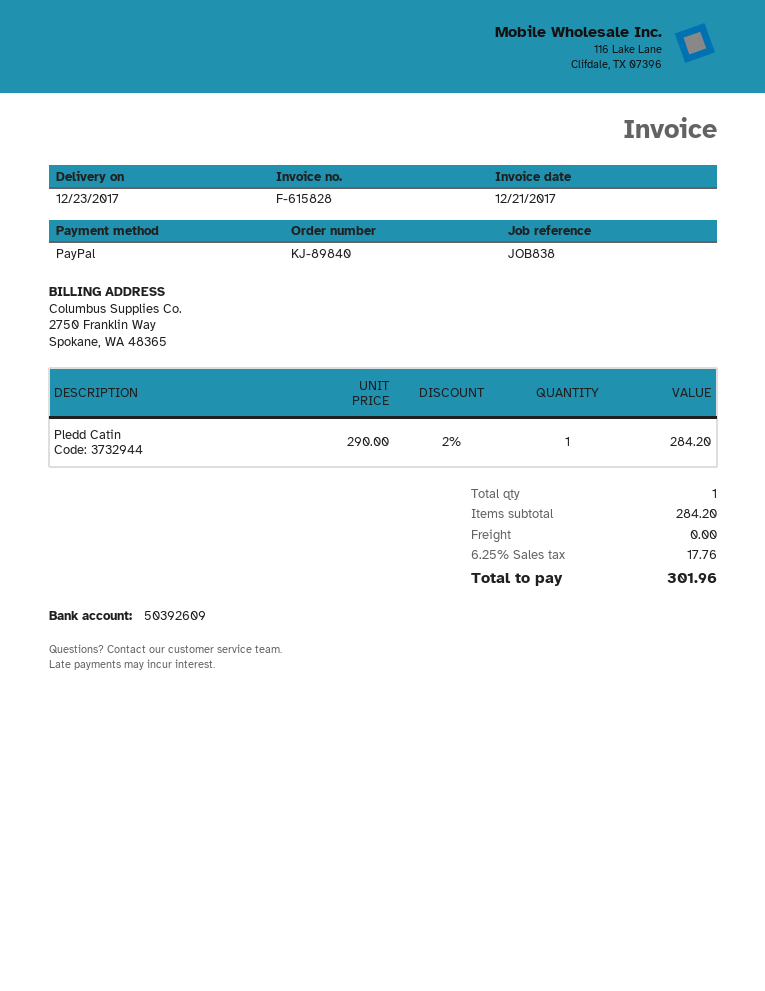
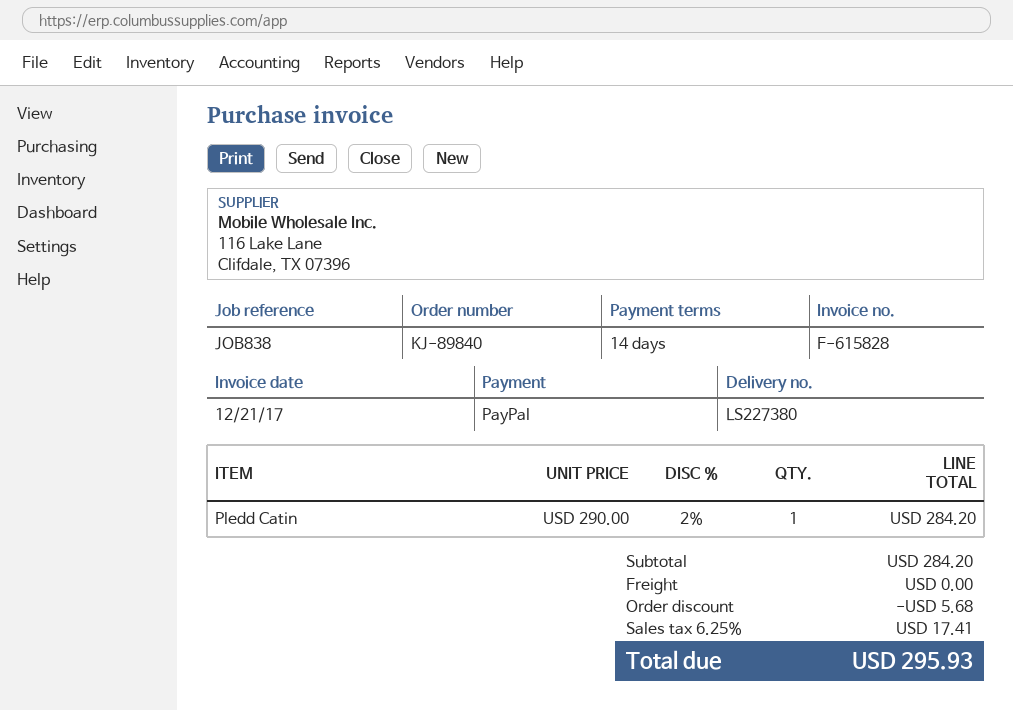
discount: none -> 5.68
tax: 6.25% = 17.76 -> 6.25% = 17.41
total: 301.96 -> 295.93

